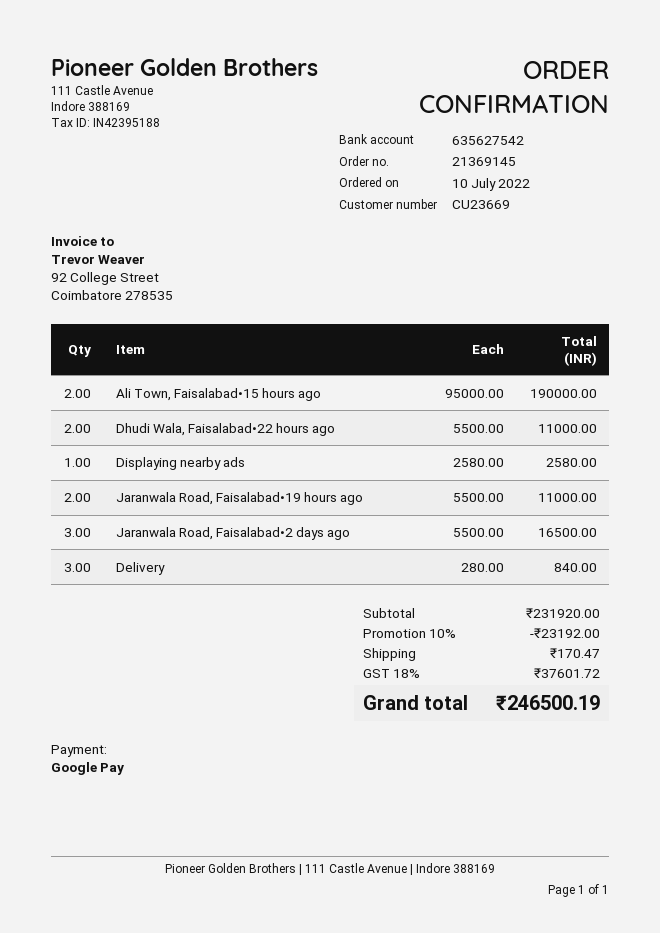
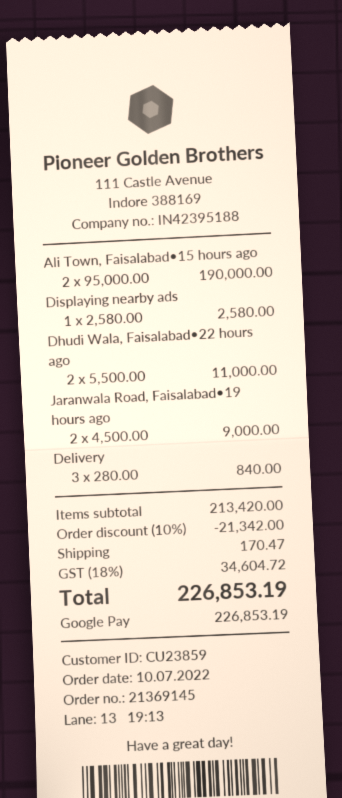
customer number: CU23669 -> CU23859
Jaranwala Road, Faisalabad•19 hours ago: 2 x 5500.00 = 11000.00 -> 2 x 4500.00 = 9000.00
Jaranwala Road, Faisalabad•2 days ago: 3 x 5500.00 = 16500.00 -> none
subtotal: 231920.00 -> 213420.00
discount: 10% = 23192.00 -> 10% = 21342.00
tax: 18% = 37601.72 -> 18% = 34604.72
total: 246500.19 -> 226853.19

